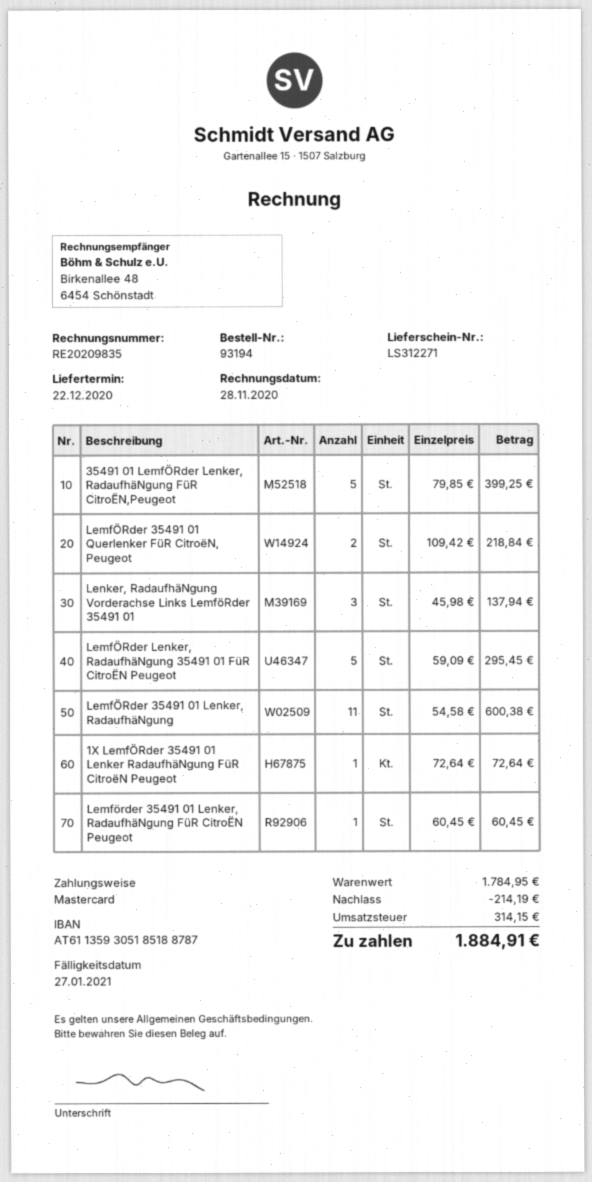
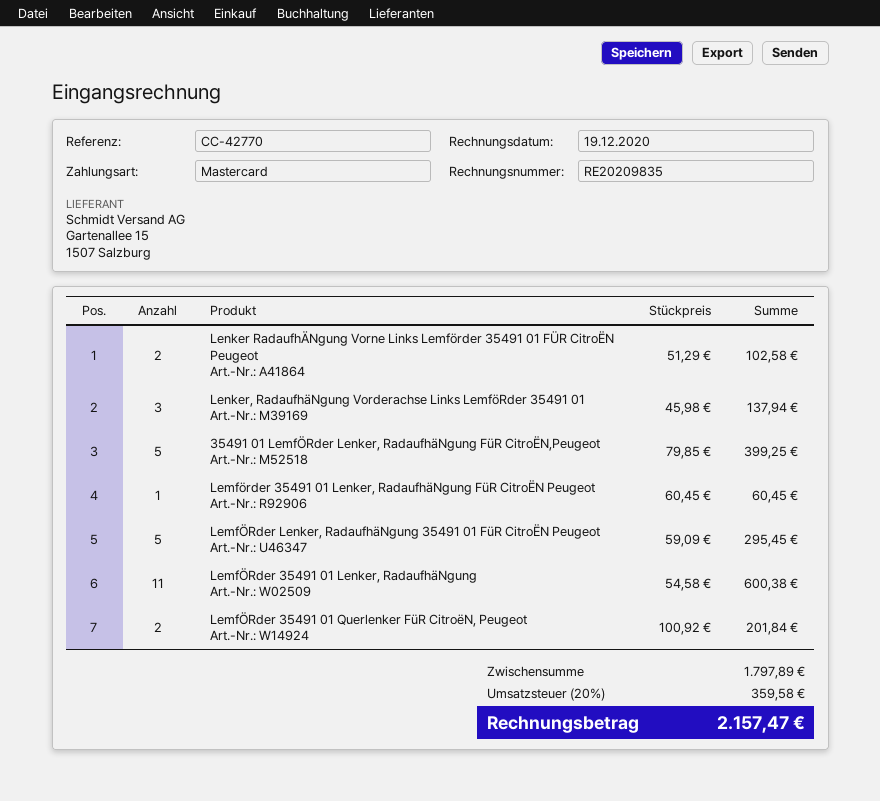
invoice date: 2020-11-28 -> 2020-12-19
LemfÖRder 35491 01 Querlenker FüR CitroëN, Peugeot: 2 x 109.42 = 218.84 -> 2 x 100.92 = 201.84
1X LemfÖRder 35491 01 Lenker RadaufhäNgung FüR CitroëN Peugeot: 1 x 72.64 = 72.64 -> none
Lenker RadaufhÄNgung Vorne Links Lemförder 35491 01 FÜR CitroËN Peugeot: none -> 2 x 51.29 = 102.58
subtotal: 1784.95 -> 1797.89
discount: 214.19 -> none
tax: 314.15 -> 359.58
total: 1884.91 -> 2157.47

